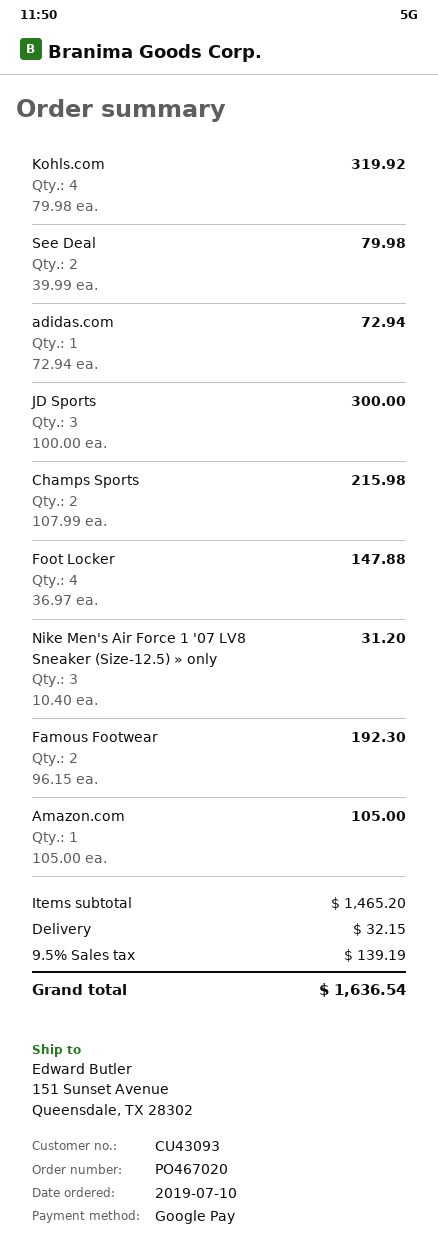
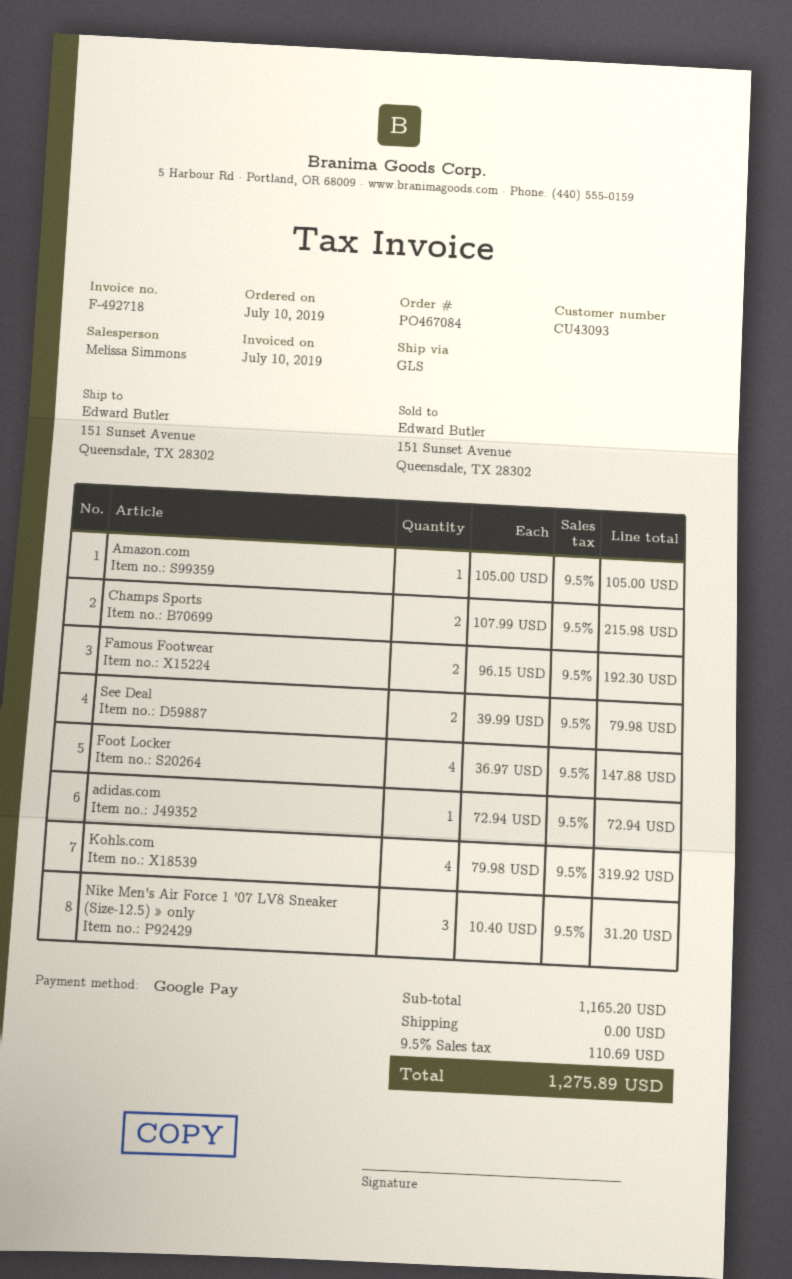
order number: PO467020 -> PO467084
JD Sports: 3 x 100.00 = 300.00 -> none
subtotal: 1465.20 -> 1165.20
shipping: 32.15 -> 0.00
tax: 9.5% = 139.19 -> 9.5% = 110.69
total: 1636.54 -> 1275.89

